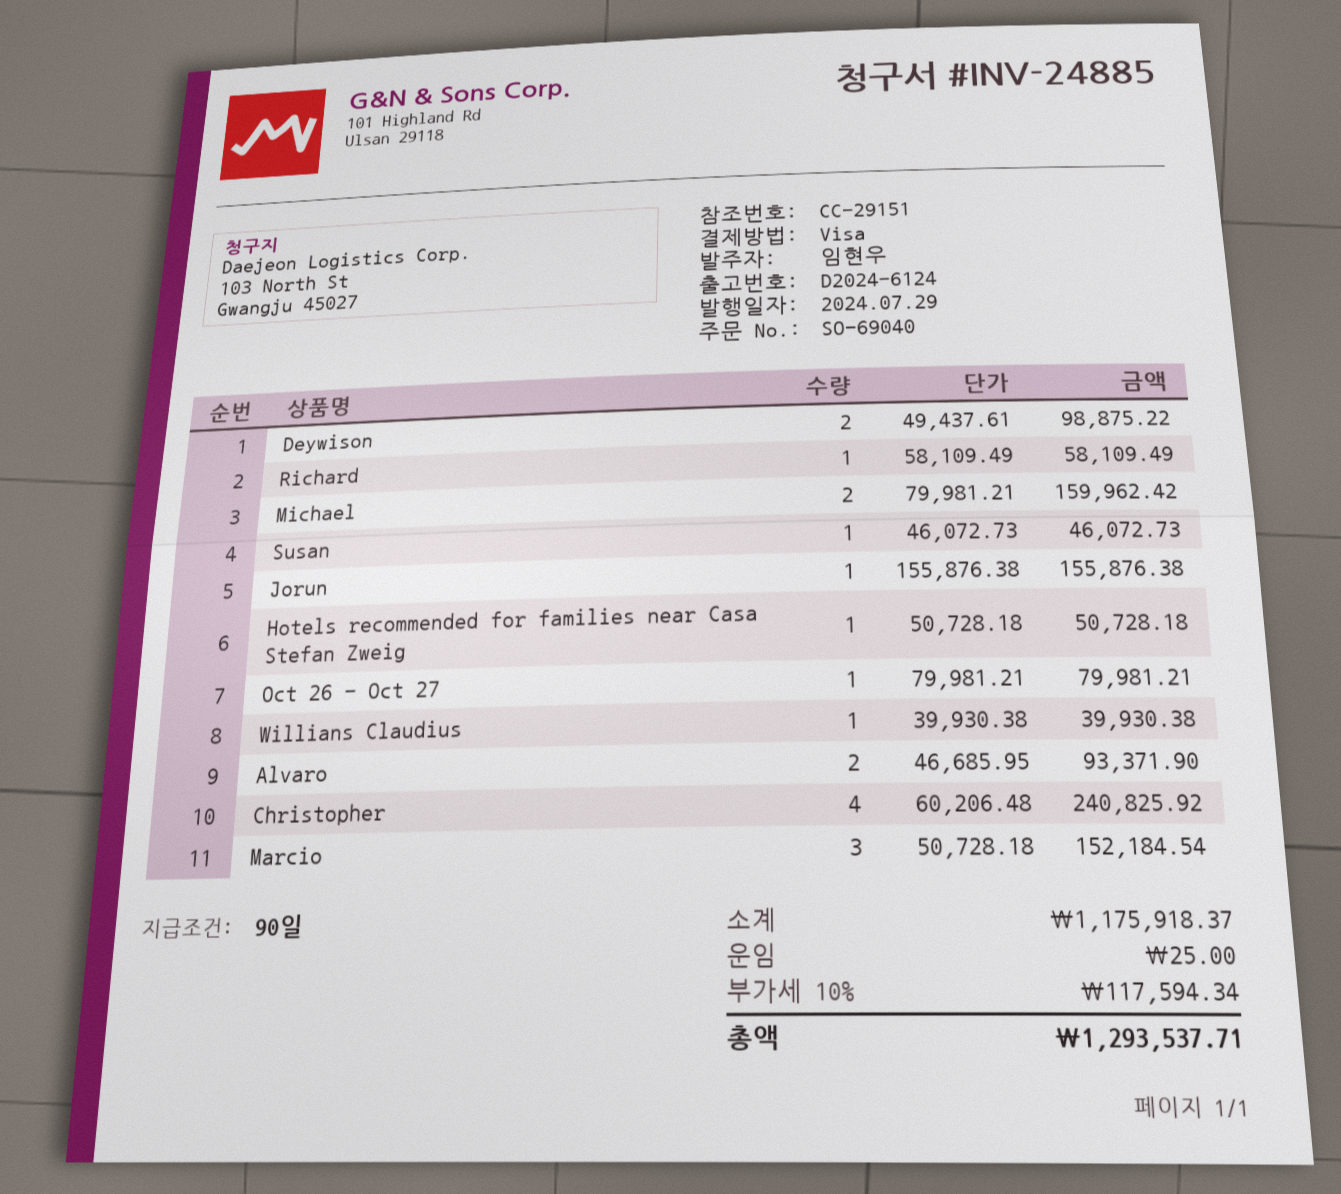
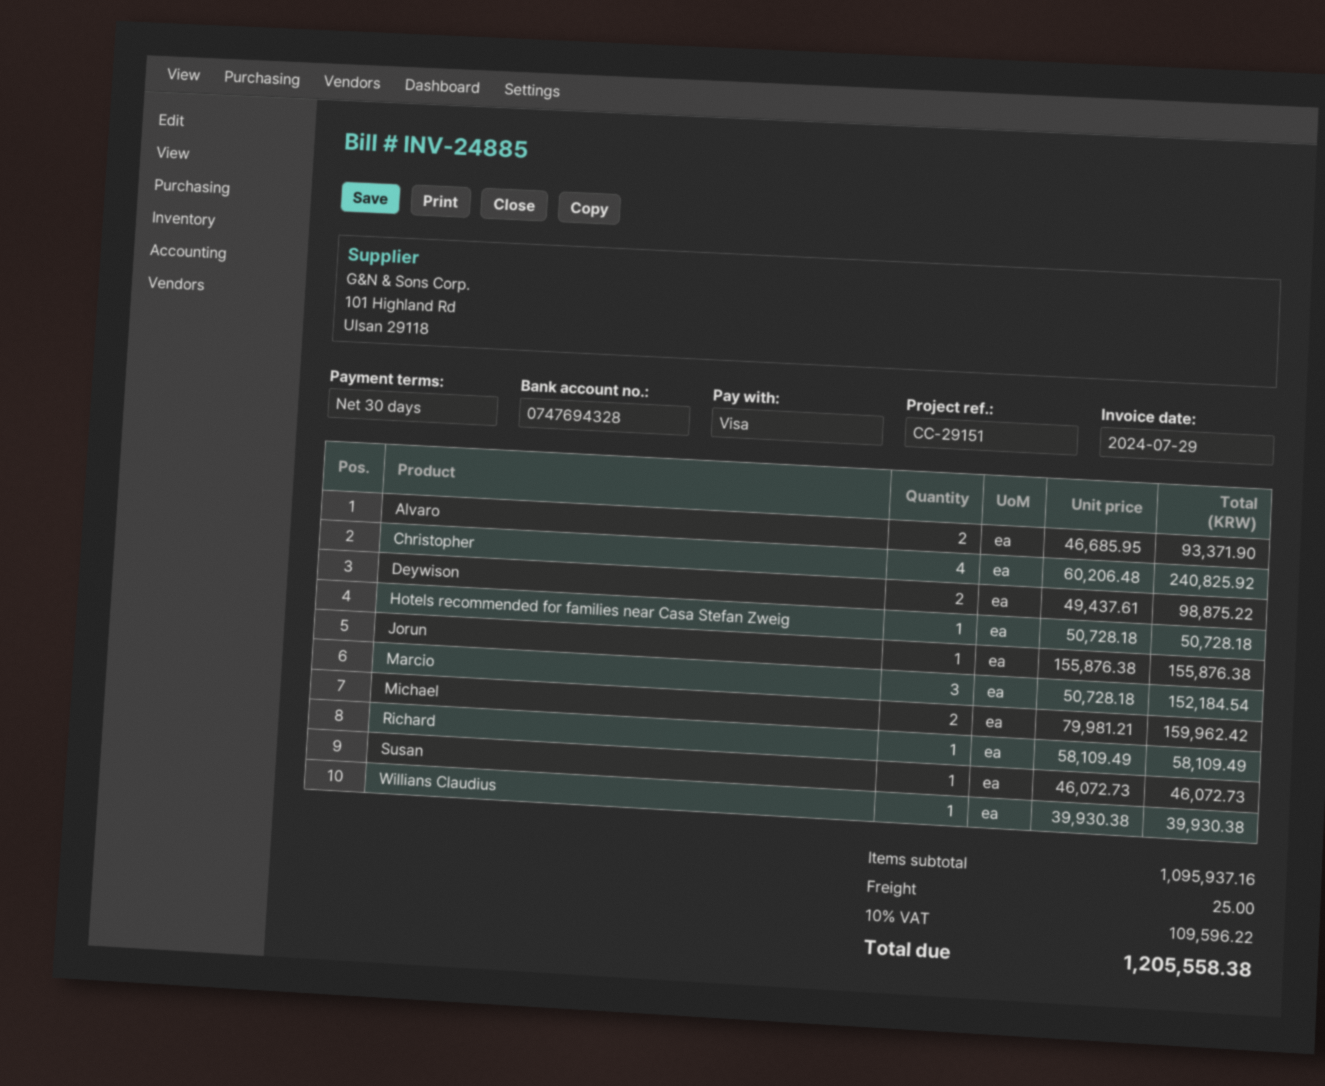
payment terms: 90 days -> 30 days
Oct 26 - Oct 27: 1 x 79981.21 = 79981.21 -> none
subtotal: 1175918.37 -> 1095937.16
tax: 10% = 117594.34 -> 10% = 109596.22
total: 1293537.71 -> 1205558.38

